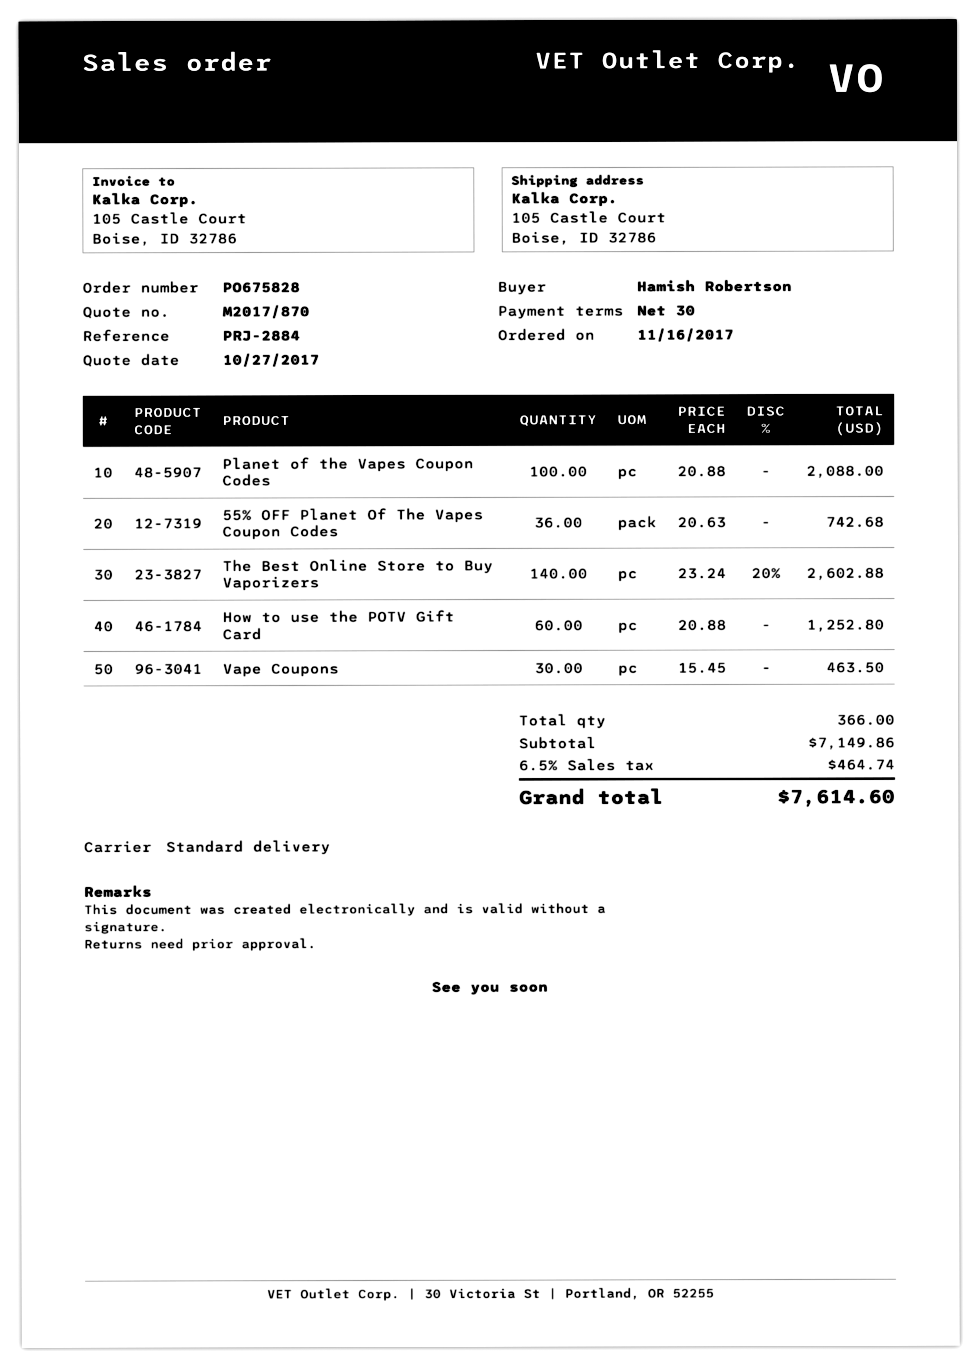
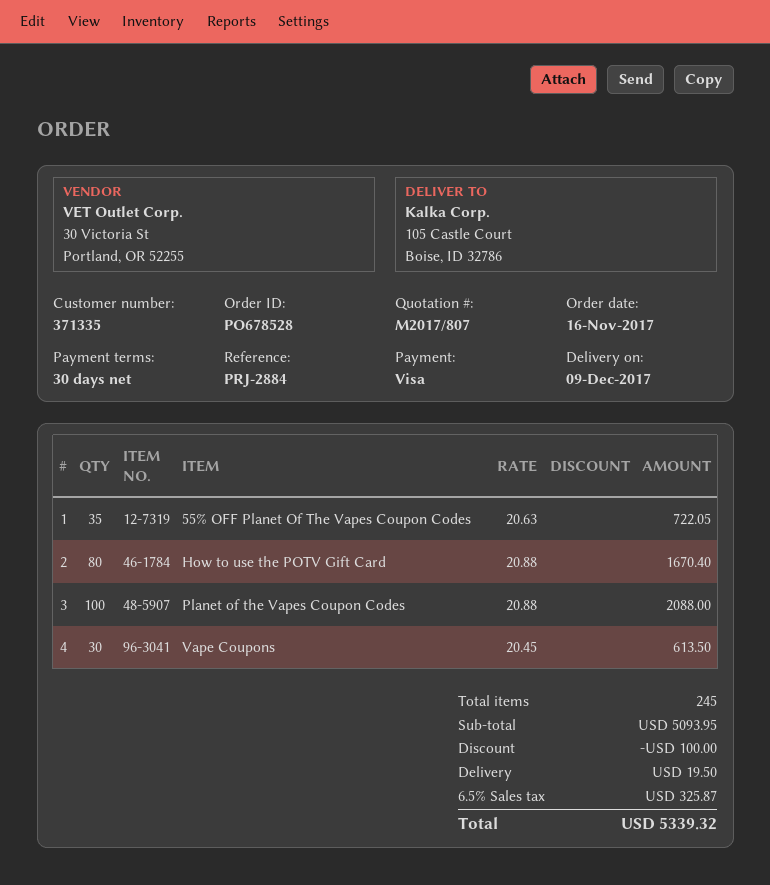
quote number: M2017/870 -> M2017/807
order number: PO675828 -> PO678528
55% OFF Planet Of The Vapes Coupon Codes: 36 x 20.63 = 742.68 -> 35 x 20.63 = 722.05
The Best Online Store to Buy Vaporizers: 140 x 23.24 - 20% = 2602.88 -> none
How to use the POTV Gift Card: 60 x 20.88 = 1252.80 -> 80 x 20.88 = 1670.40
Vape Coupons: 30 x 15.45 = 463.50 -> 30 x 20.45 = 613.50
total quantity: 366 -> 245
subtotal: 7149.86 -> 5093.95
discount: none -> 100.00
shipping: none -> 19.50
tax: 6.5% = 464.74 -> 6.5% = 325.87
total: 7614.60 -> 5339.32

